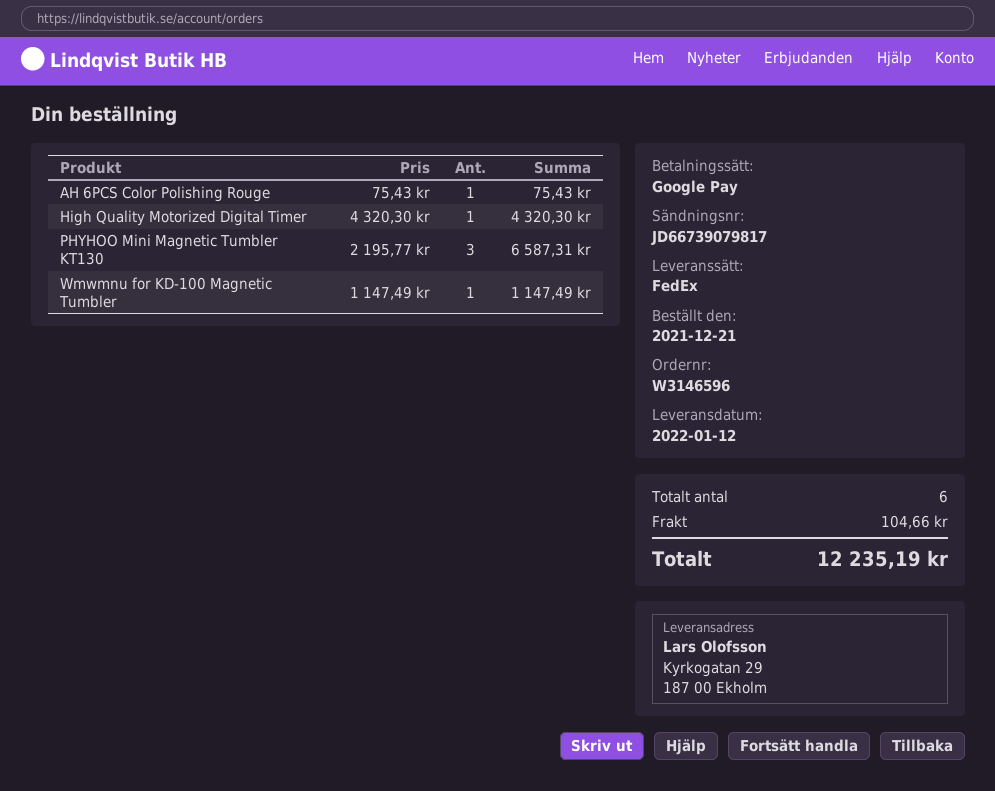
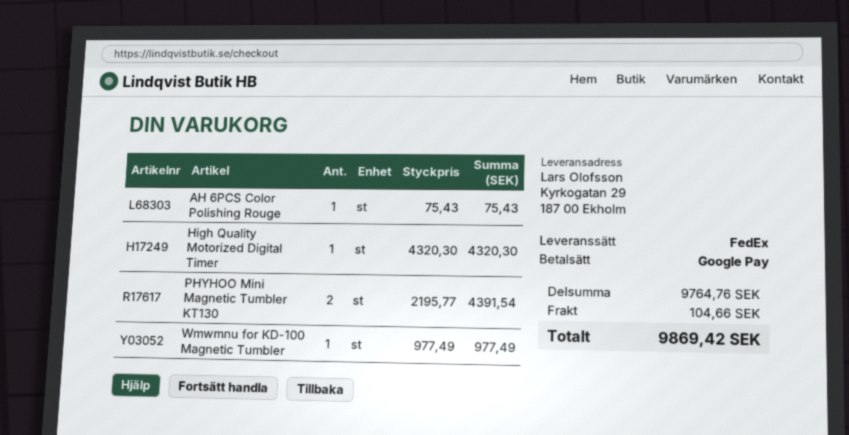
PHYHOO Mini Magnetic Tumbler KT130: 3 x 2195.77 = 6587.31 -> 2 x 2195.77 = 4391.54
Wmwmnu for KD-100 Magnetic Tumbler: 1 x 1147.49 = 1147.49 -> 1 x 977.49 = 977.49
total: 12235.19 -> 9869.42

